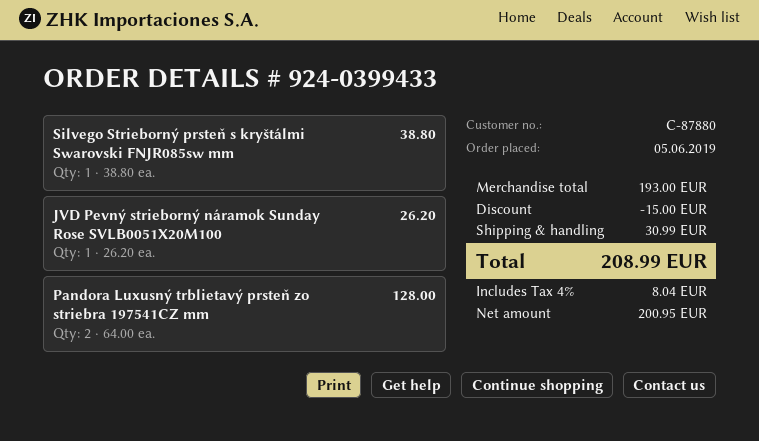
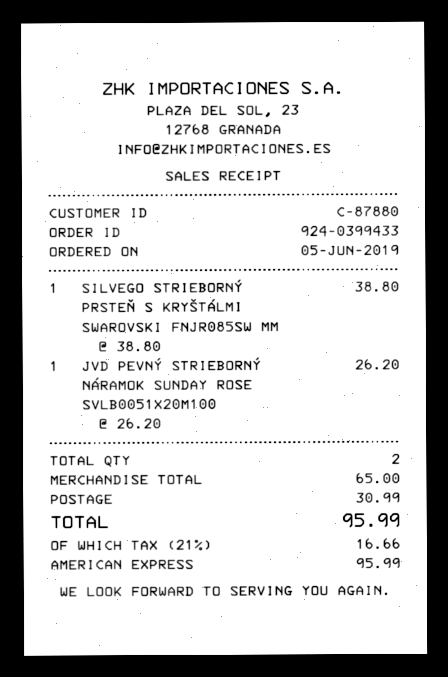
Pandora Luxusný trblietavý prsteň zo striebra 197541CZ mm: 2 x 64.00 = 128.00 -> none
subtotal: 193.00 -> 65.00
discount: 15.00 -> none
tax: 4% = 8.04 -> 21% = 16.66
total: 208.99 -> 95.99

